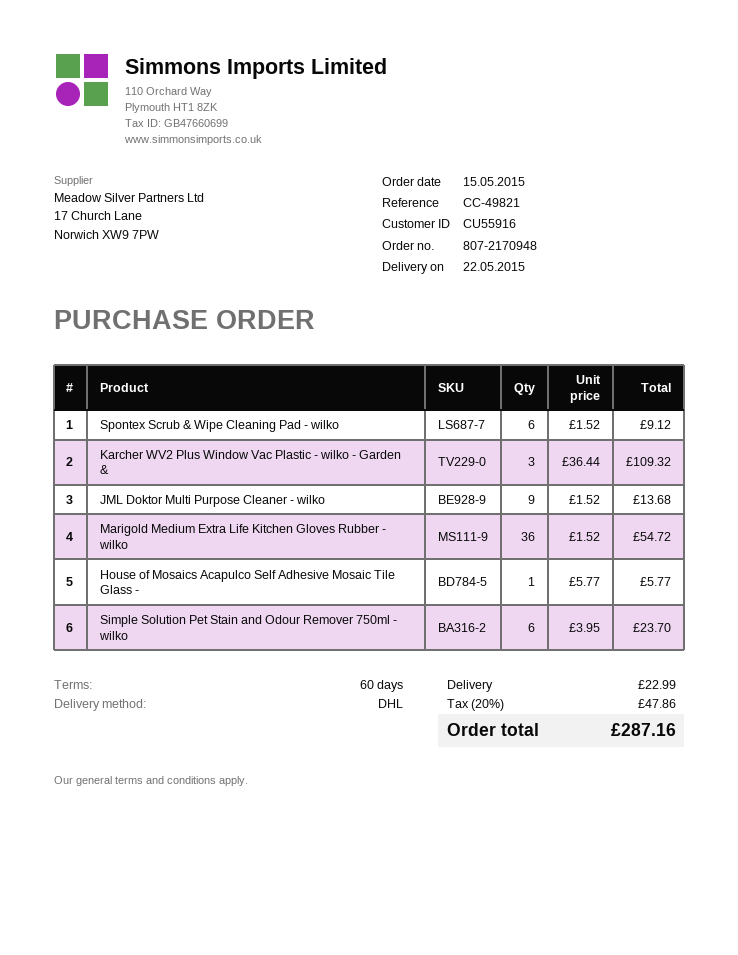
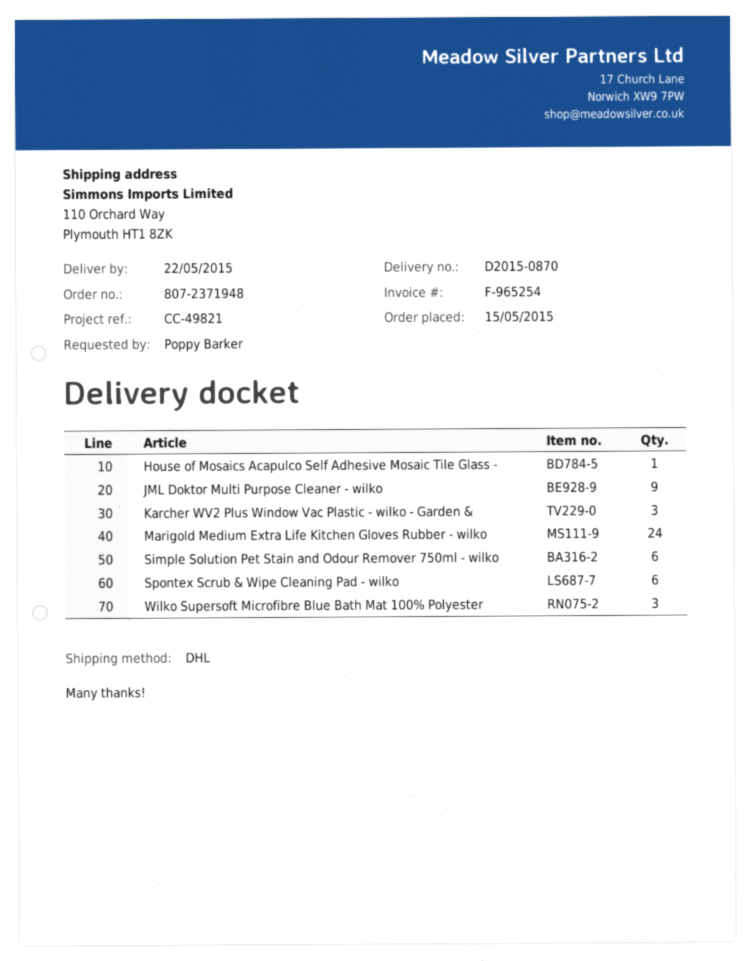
order number: 807-2170948 -> 807-2371948
Marigold Medium Extra Life Kitchen Gloves Rubber - wilko: 36 -> 24
Wilko Supersoft Microfibre Blue Bath Mat 100% Polyester: none -> 3

